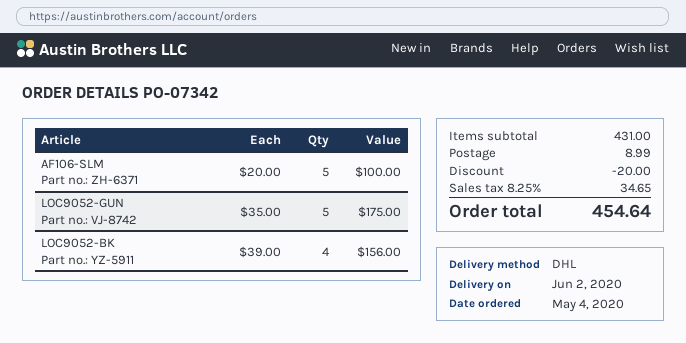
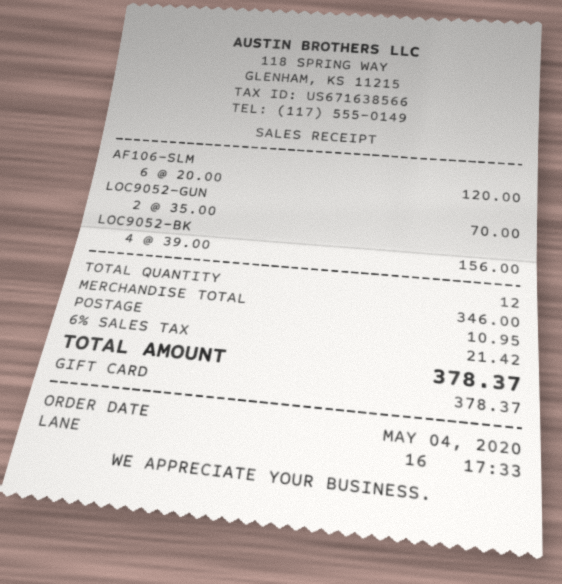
AF106-SLM: 5 x 20.00 = 100.00 -> 6 x 20.00 = 120.00
LOC9052-GUN: 5 x 35.00 = 175.00 -> 2 x 35.00 = 70.00
subtotal: 431.00 -> 346.00
discount: 20.00 -> none
shipping: 8.99 -> 10.95
tax: 8.25% = 34.65 -> 6% = 21.42
total: 454.64 -> 378.37

